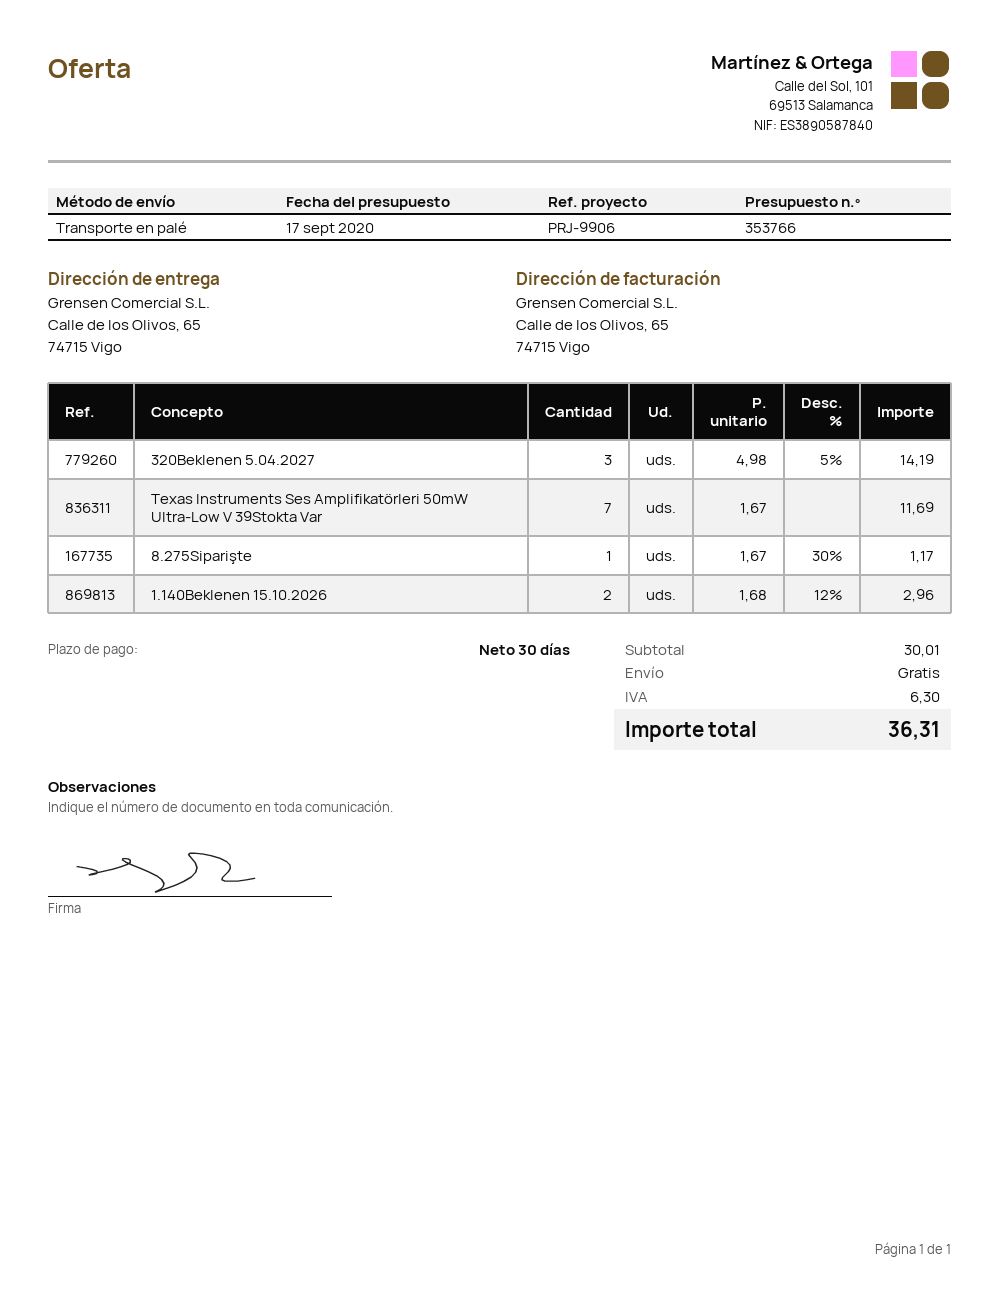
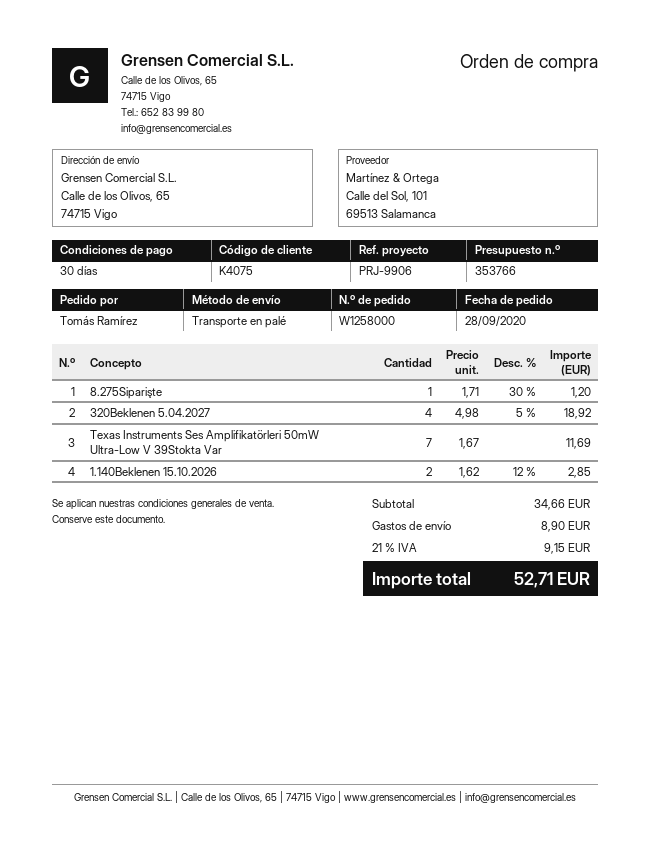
320Beklenen 5.04.2027: 3 x 4.98 - 5% = 14.19 -> 4 x 4.98 - 5% = 18.92
8.275Siparişte: 1 x 1.67 - 30% = 1.17 -> 1 x 1.71 - 30% = 1.20
1.140Beklenen 15.10.2026: 2 x 1.68 - 12% = 2.96 -> 2 x 1.62 - 12% = 2.85
subtotal: 30.01 -> 34.66
shipping: 0.00 -> 8.90
tax: 6.30 -> 9.15
total: 36.31 -> 52.71

